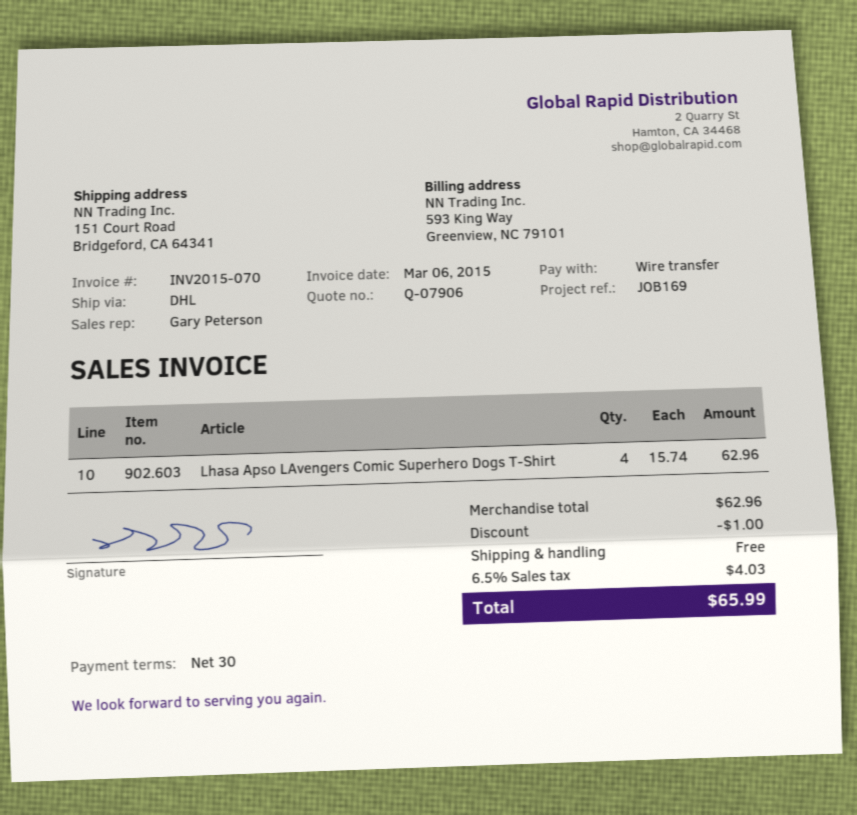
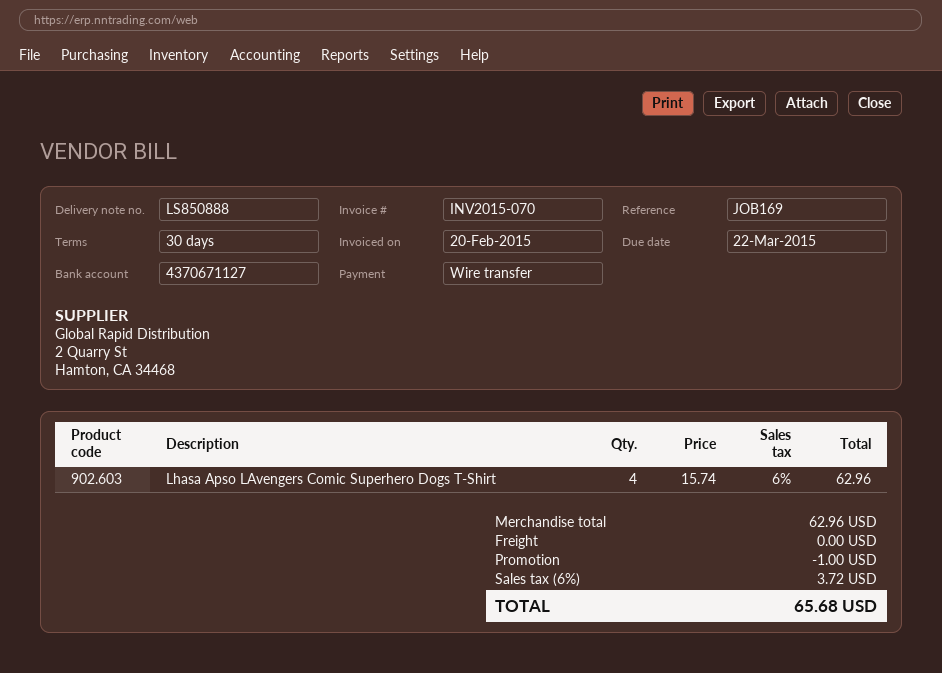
invoice date: 2015-03-06 -> 2015-02-20
tax: 6.5% = 4.03 -> 6% = 3.72
total: 65.99 -> 65.68

